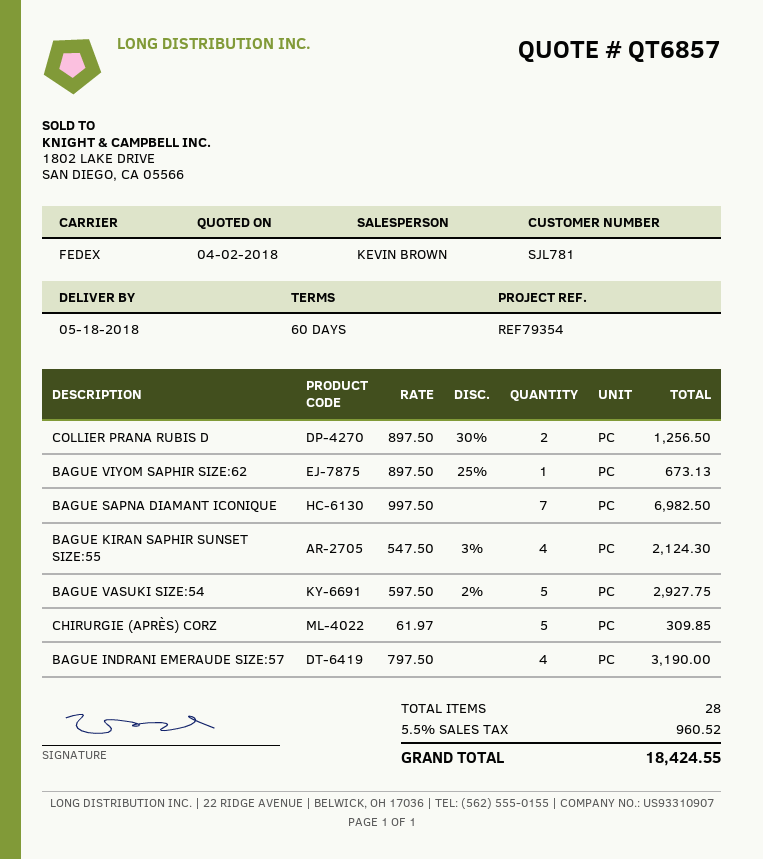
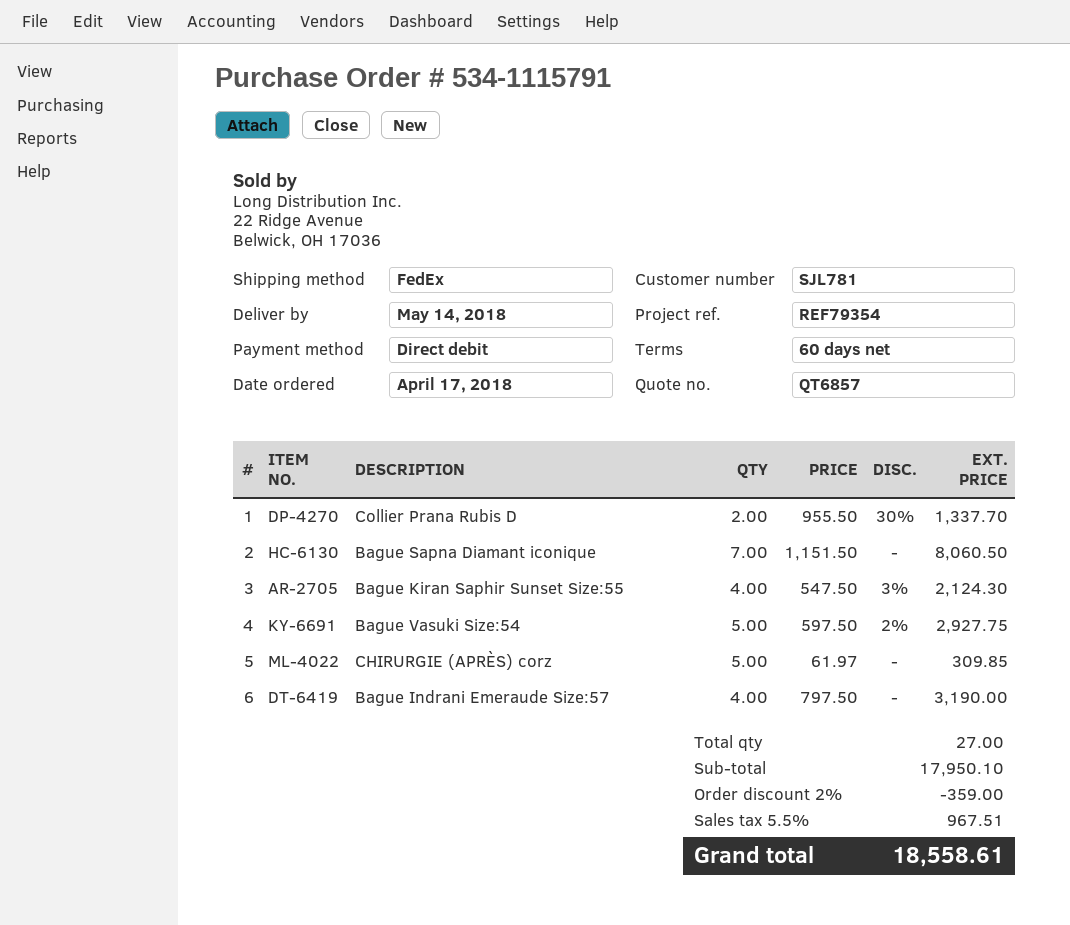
delivery date: 2018-05-18 -> 2018-05-14
COLLIER PRANA RUBIS D: 2 x 897.50 - 30% = 1256.50 -> 2 x 955.50 - 30% = 1337.70
BAGUE VIYOM SAPHIR SIZE:62: 1 x 897.50 - 25% = 673.13 -> none
BAGUE SAPNA DIAMANT ICONIQUE: 7 x 997.50 = 6982.50 -> 7 x 1151.50 = 8060.50
total quantity: 28 -> 27
discount: none -> 2% = 359.00
tax: 5.5% = 960.52 -> 5.5% = 967.51
total: 18424.55 -> 18558.61

